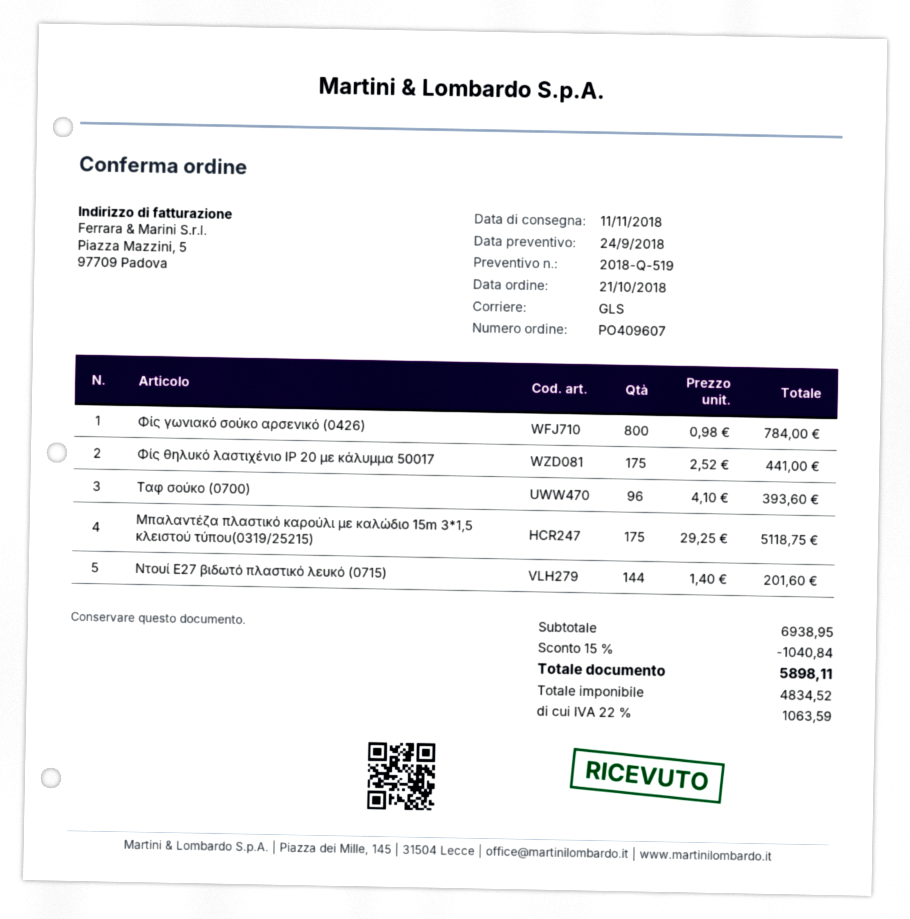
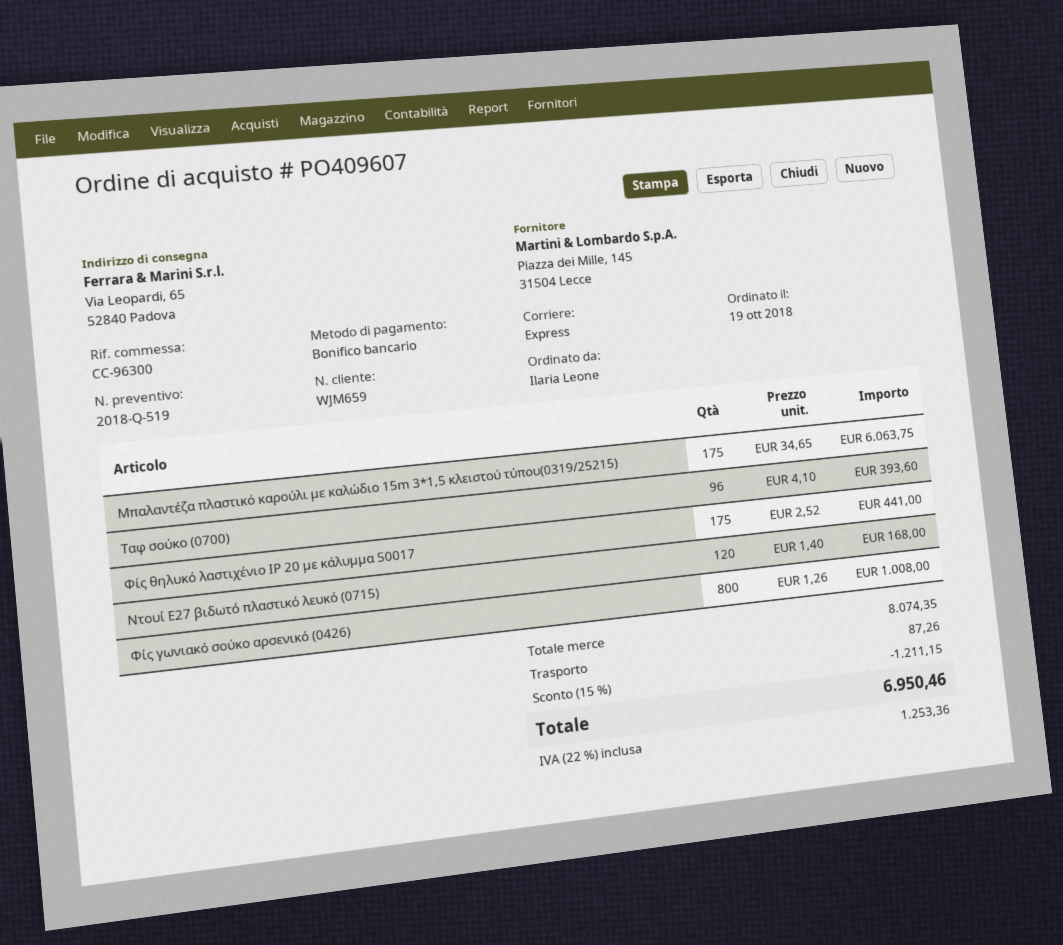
order date: 2018-10-21 -> 2018-10-19
shipping method: GLS -> express
Φίς γωνιακό σούκο αρσενικό (0426): 800 x 0.98 = 784.00 -> 800 x 1.26 = 1008.00
Μπαλαντέζα πλαστικό καρούλι με καλώδιο 15m 3*1,5 κλειστού τύπου(0319/25215): 175 x 29.25 = 5118.75 -> 175 x 34.65 = 6063.75
Ντουί Ε27 βιδωτό πλαστικό λευκό (0715): 144 x 1.40 = 201.60 -> 120 x 1.40 = 168.00
subtotal: 6938.95 -> 8074.35
discount: 15% = 1040.84 -> 15% = 1211.15
shipping: none -> 87.26
tax: 22% = 1063.59 -> 22% = 1253.36
total: 5898.11 -> 6950.46

